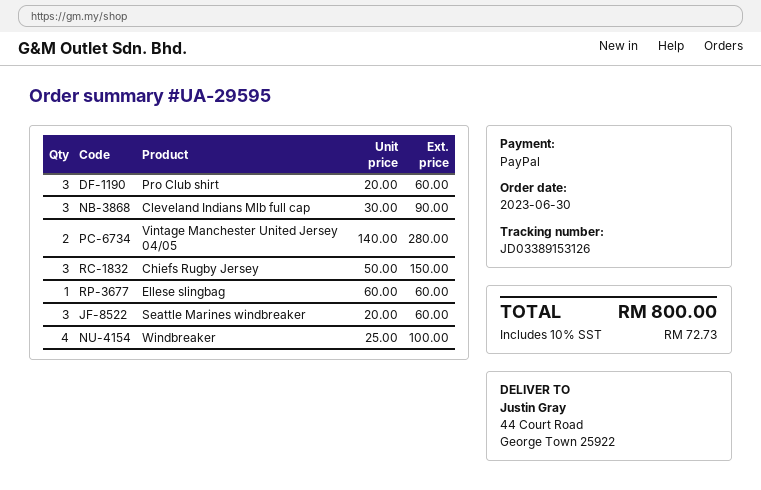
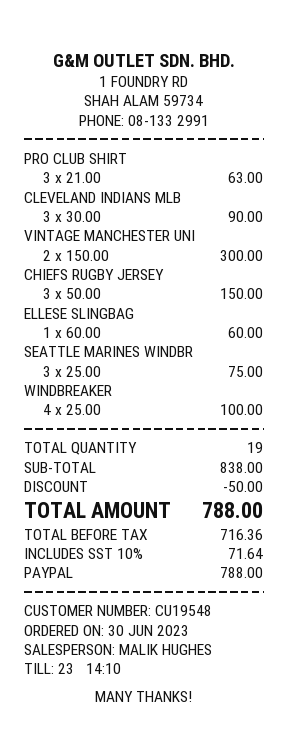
Pro Club shirt: 3 x 20.00 = 60.00 -> 3 x 21.00 = 63.00
Vintage Manchester United Jersey 04/05: 2 x 140.00 = 280.00 -> 2 x 150.00 = 300.00
Seattle Marines windbreaker: 3 x 20.00 = 60.00 -> 3 x 25.00 = 75.00
discount: none -> 50.00
tax: 10% = 72.73 -> 10% = 71.64
total: 800.00 -> 788.00

